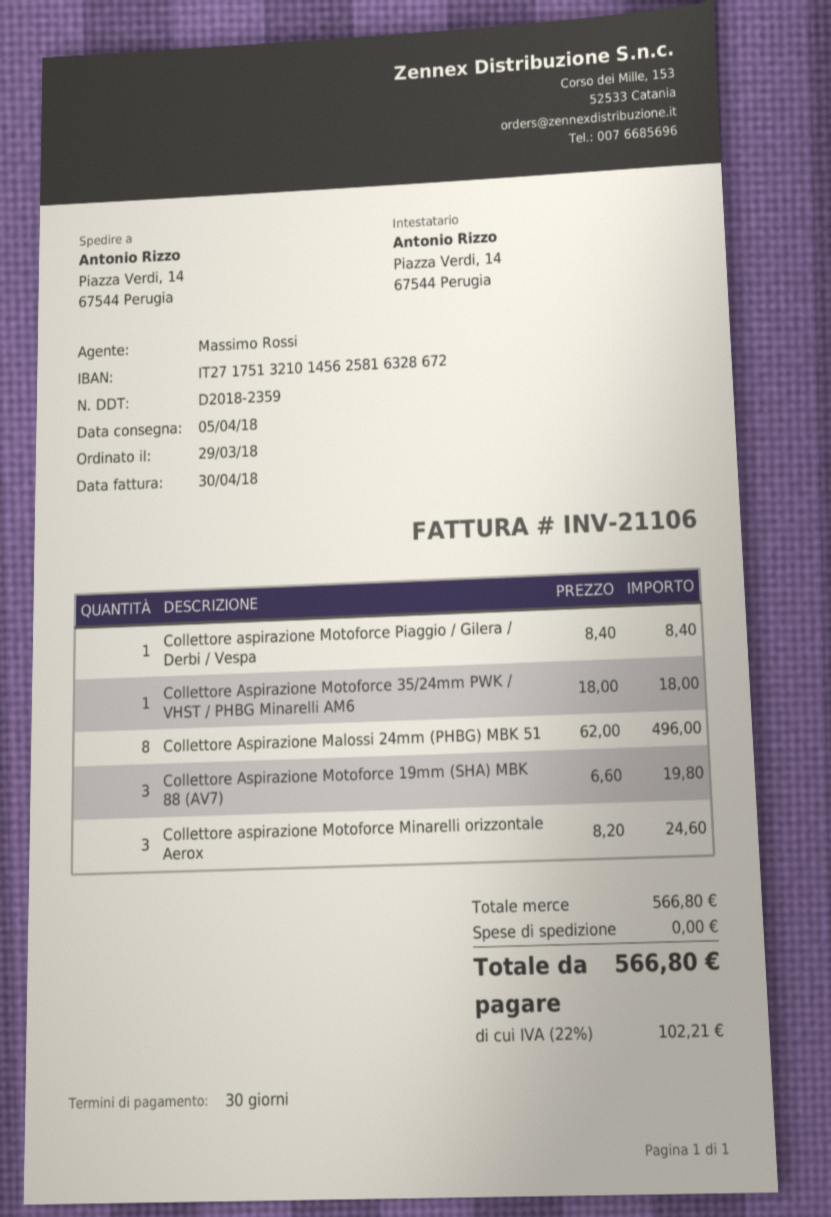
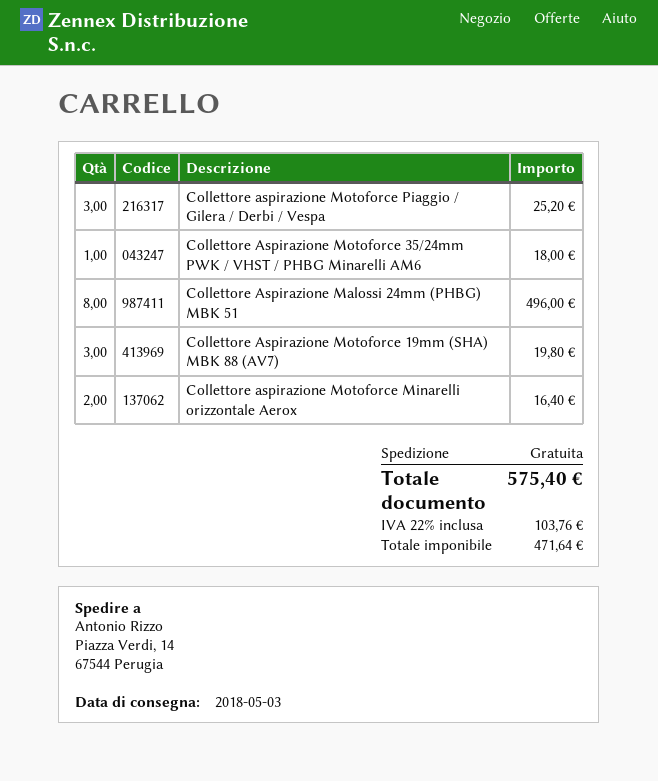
delivery date: 2018-04-05 -> 2018-05-03
Collettore aspirazione Motoforce Piaggio / Gilera / Derbi / Vespa: 1 for 8.40 -> 3 for 25.20
Collettore aspirazione Motoforce Minarelli orizzontale Aerox: 3 for 24.60 -> 2 for 16.40
tax: 22% = 102.21 -> 22% = 103.76
total: 566.80 -> 575.40

